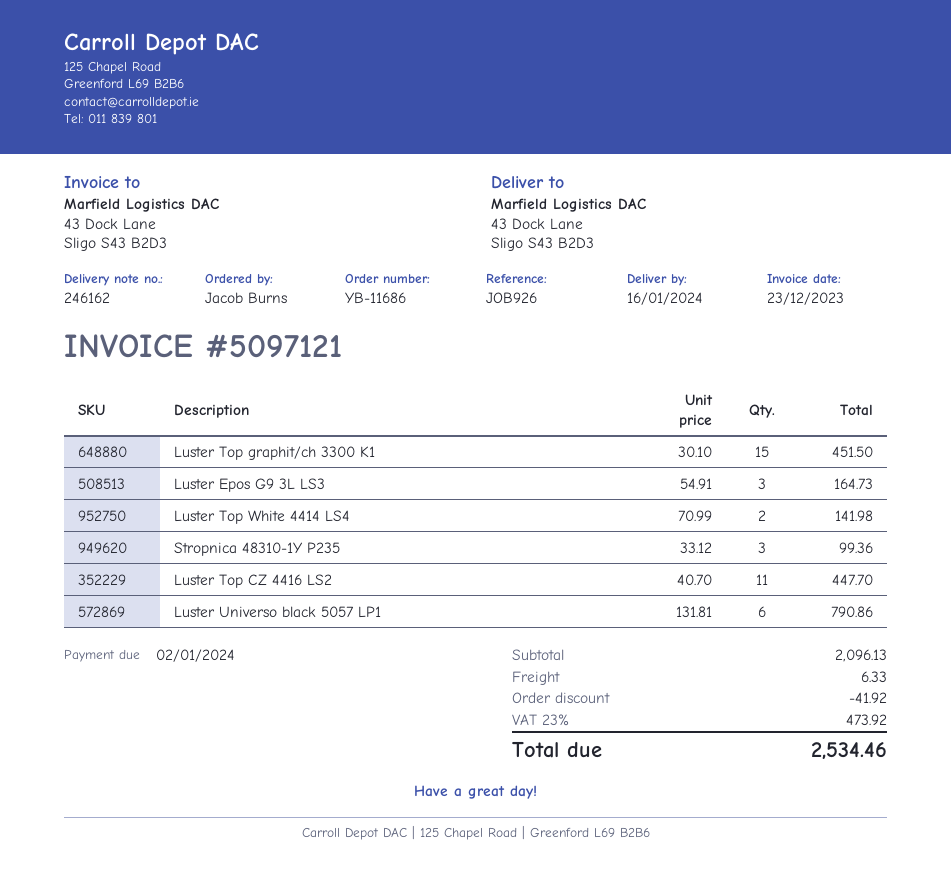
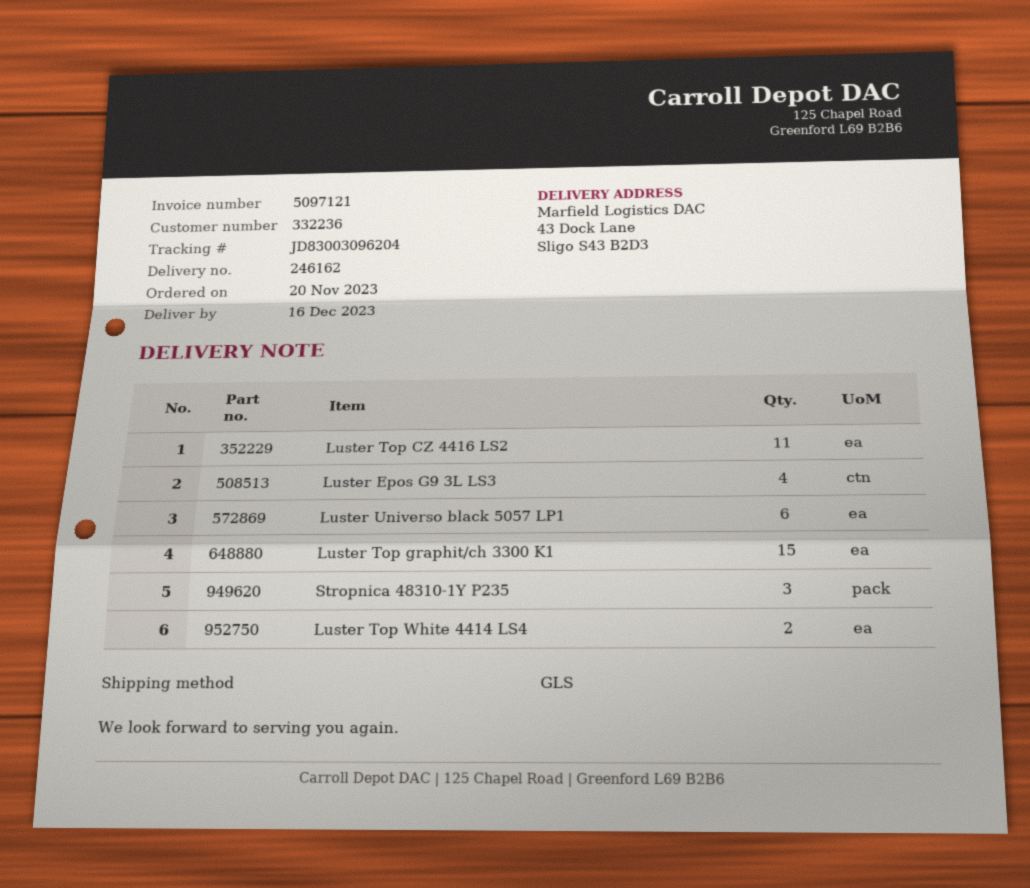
delivery date: 2024-01-16 -> 2023-12-16
Luster Epos G9 3L LS3: 3 -> 4

